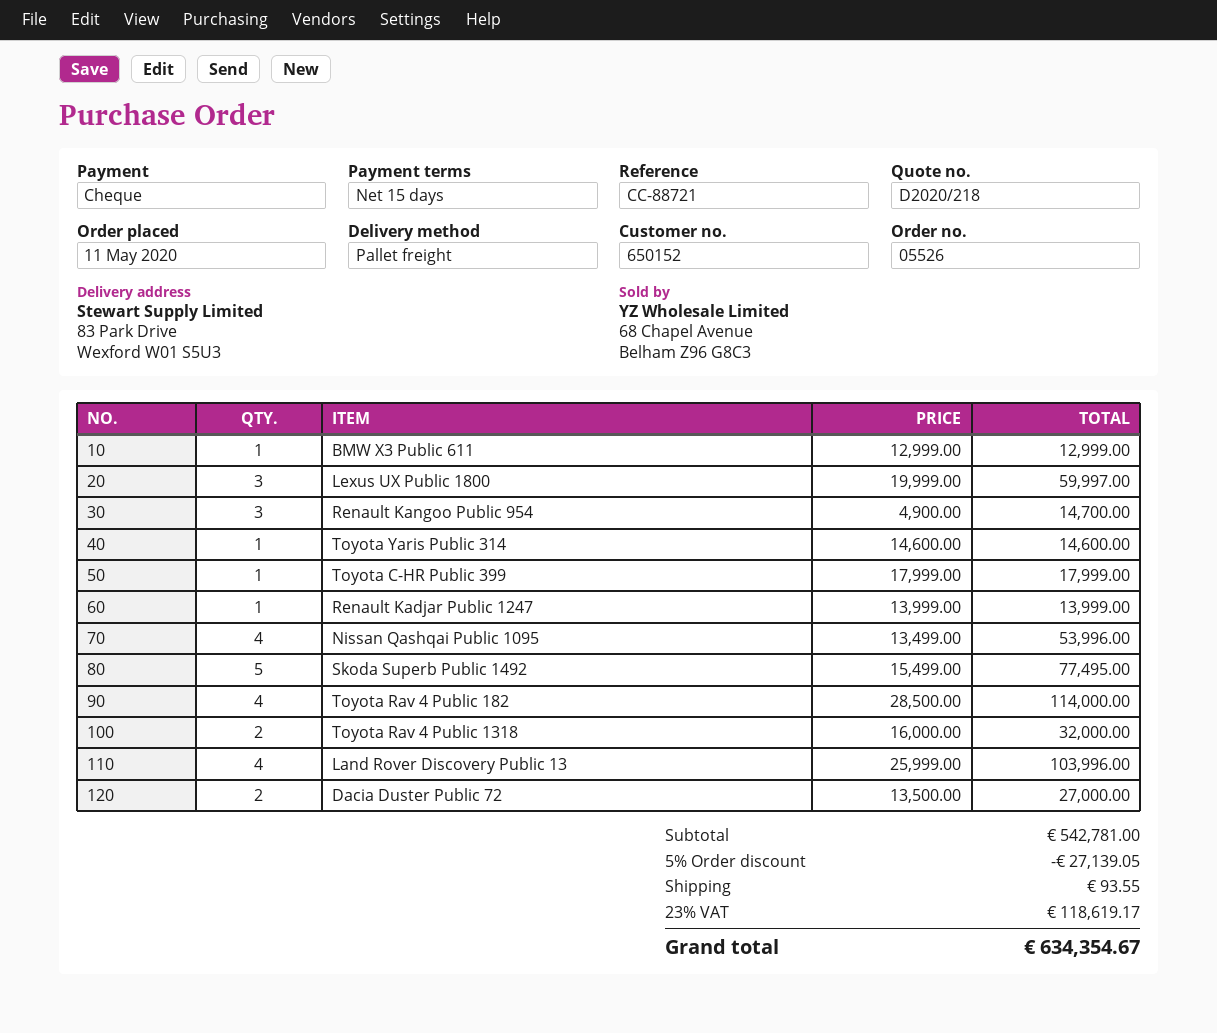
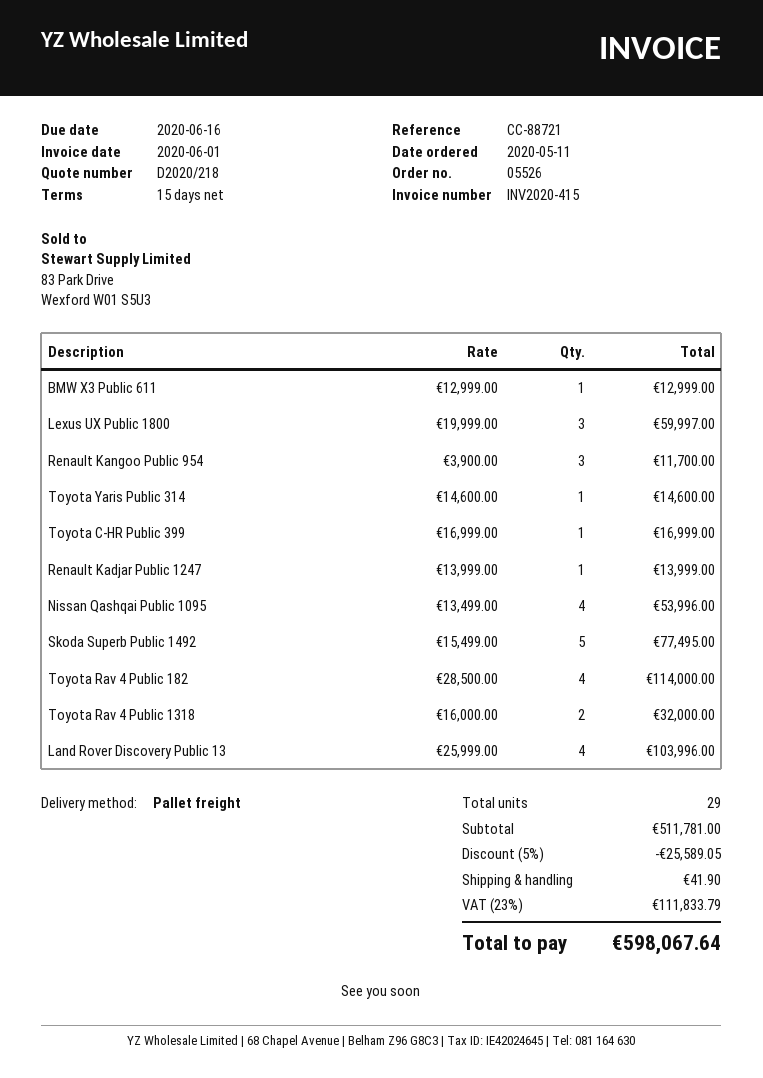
Renault Kangoo Public 954: 3 x 4900.00 = 14700.00 -> 3 x 3900.00 = 11700.00
Toyota C-HR Public 399: 1 x 17999.00 = 17999.00 -> 1 x 16999.00 = 16999.00
Dacia Duster Public 72: 2 x 13500.00 = 27000.00 -> none
subtotal: 542781.00 -> 511781.00
discount: 5% = 27139.05 -> 5% = 25589.05
shipping: 93.55 -> 41.90
tax: 23% = 118619.17 -> 23% = 111833.79
total: 634354.67 -> 598067.64

